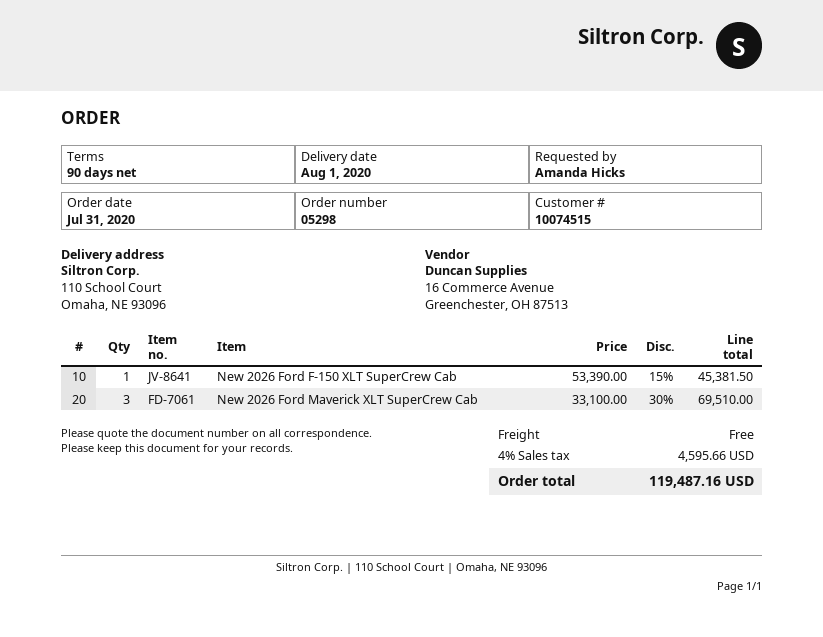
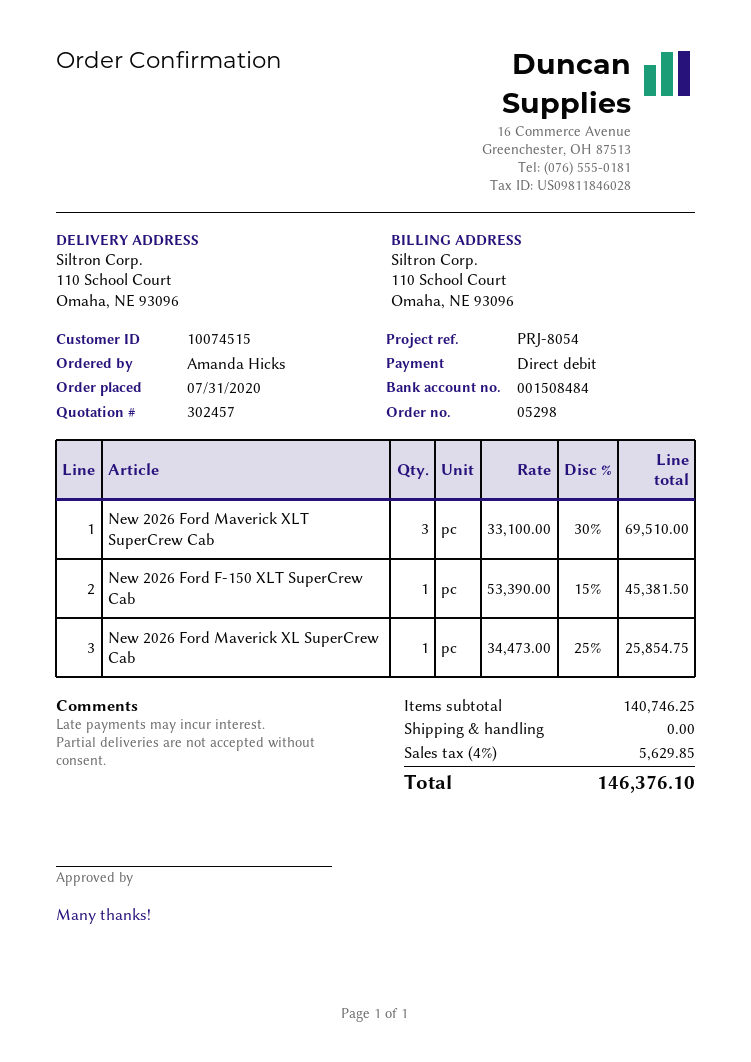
New 2026 Ford Maverick XL SuperCrew Cab: none -> 1 x 34473.00 - 25% = 25854.75
tax: 4% = 4595.66 -> 4% = 5629.85
total: 119487.16 -> 146376.10

